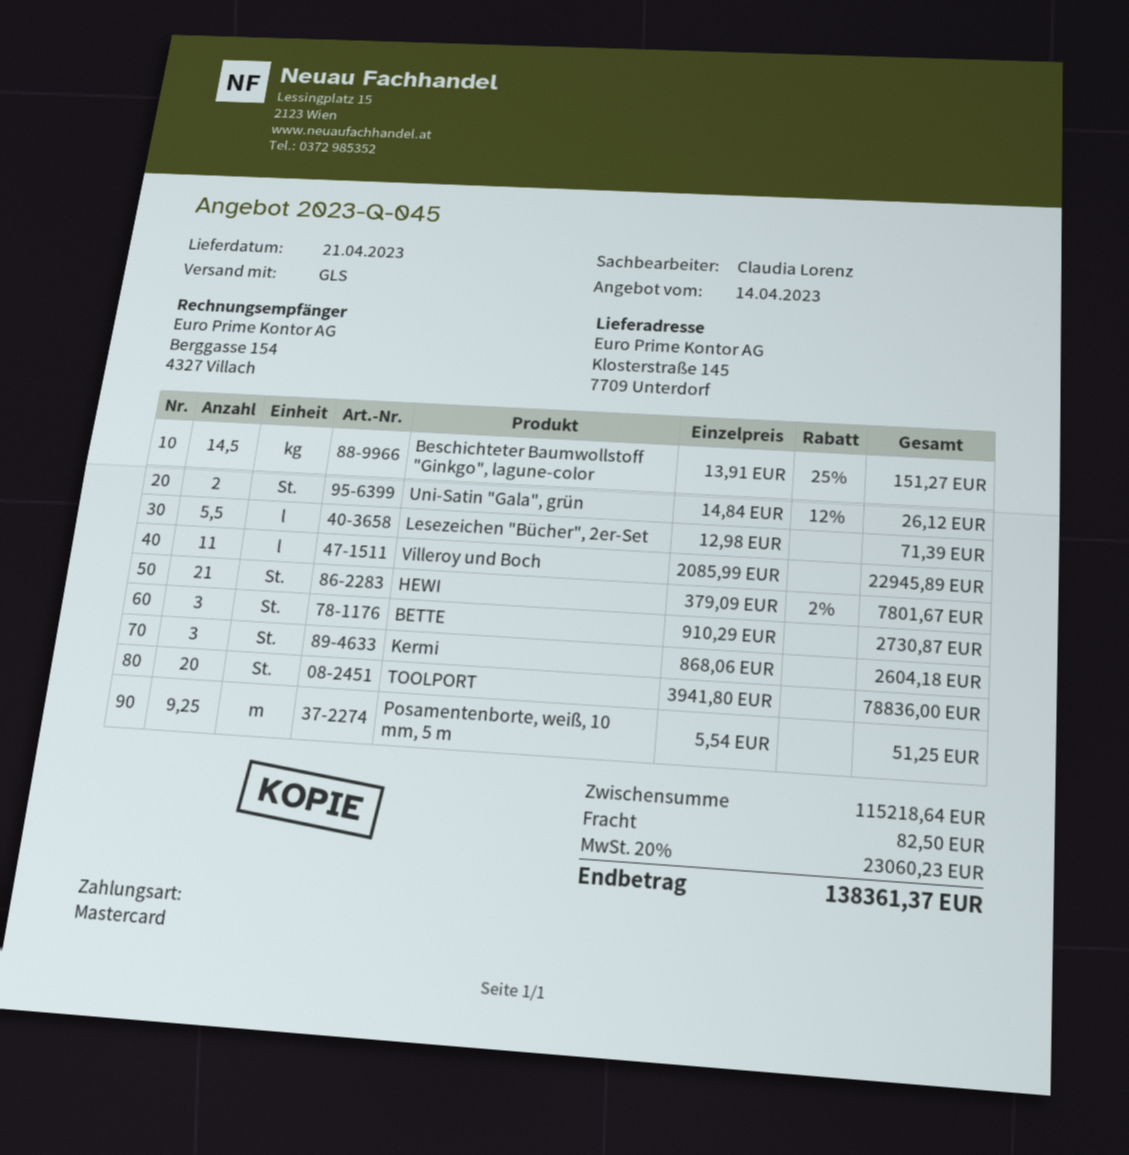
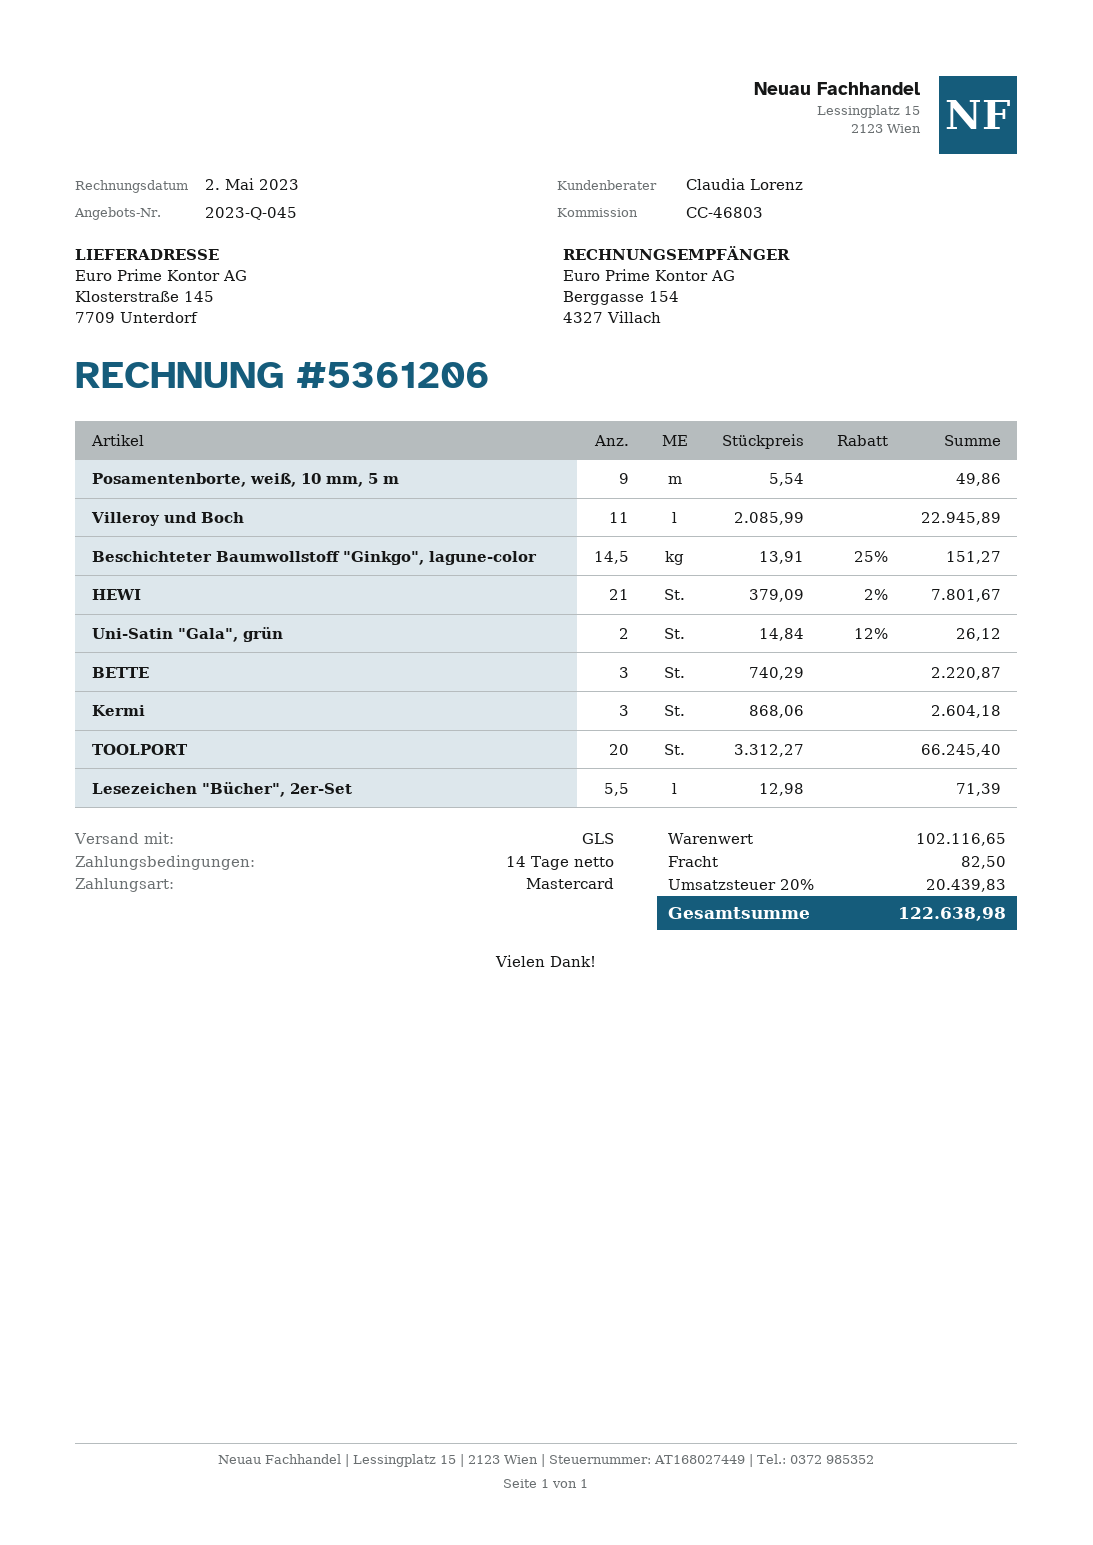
BETTE: 3 x 910.29 = 2730.87 -> 3 x 740.29 = 2220.87
TOOLPORT: 20 x 3941.80 = 78836.00 -> 20 x 3312.27 = 66245.40
Posamentenborte, weiß, 10 mm, 5 m: 9.25 x 5.54 = 51.25 -> 9 x 5.54 = 49.86
subtotal: 115218.64 -> 102116.65
tax: 20% = 23060.23 -> 20% = 20439.83
total: 138361.37 -> 122638.98

